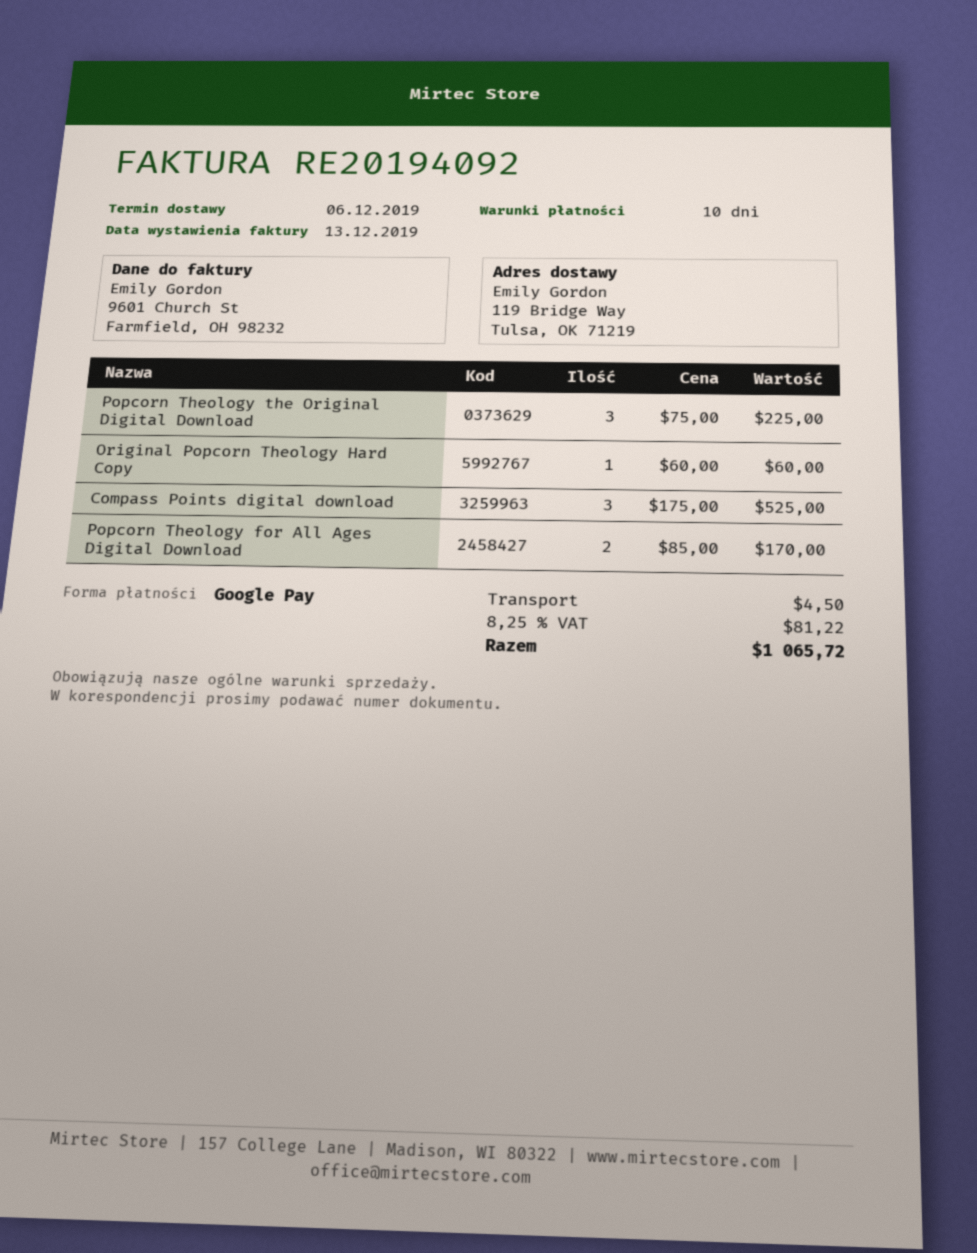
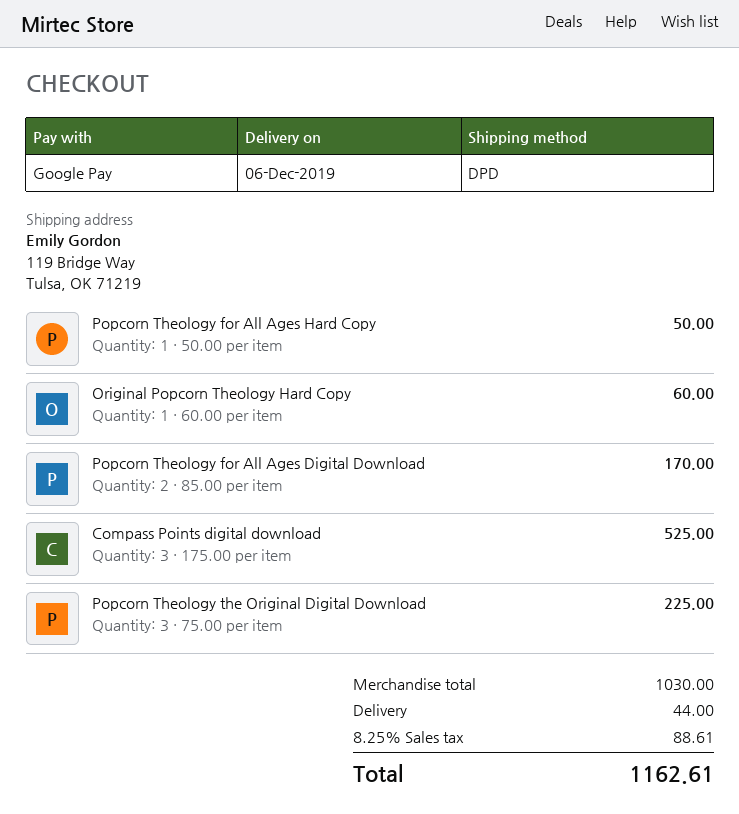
Popcorn Theology for All Ages Hard Copy: none -> 1 x 50.00 = 50.00
shipping: 4.50 -> 44.00
tax: 8.25% = 81.22 -> 8.25% = 88.61
total: 1065.72 -> 1162.61

